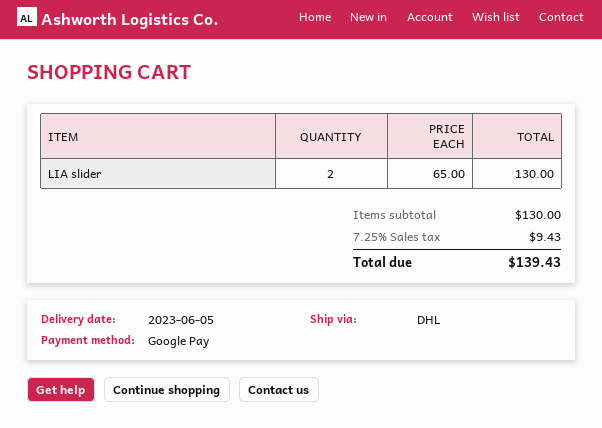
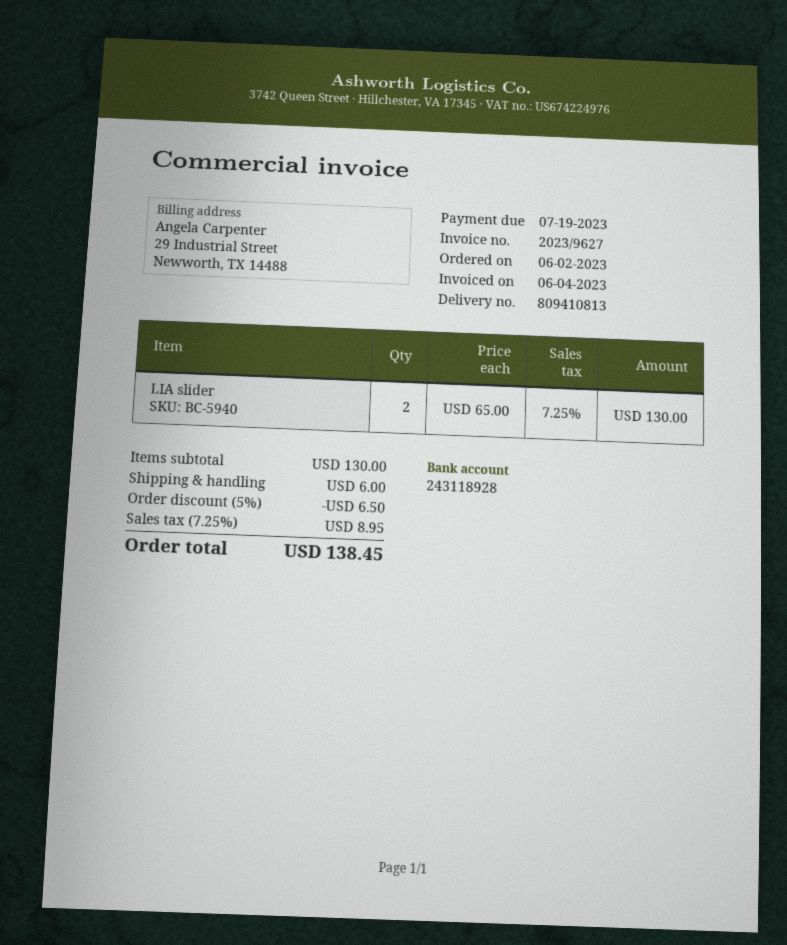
discount: none -> 5% = 6.50
shipping: none -> 6.00
tax: 7.25% = 9.43 -> 7.25% = 8.95
total: 139.43 -> 138.45

